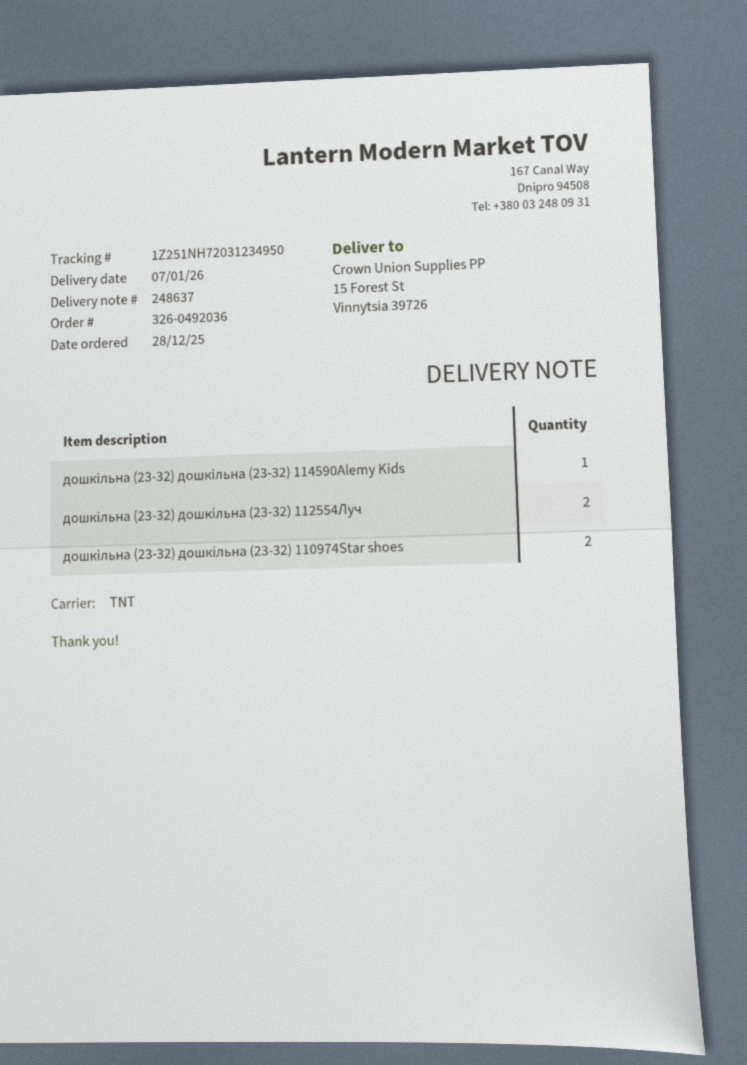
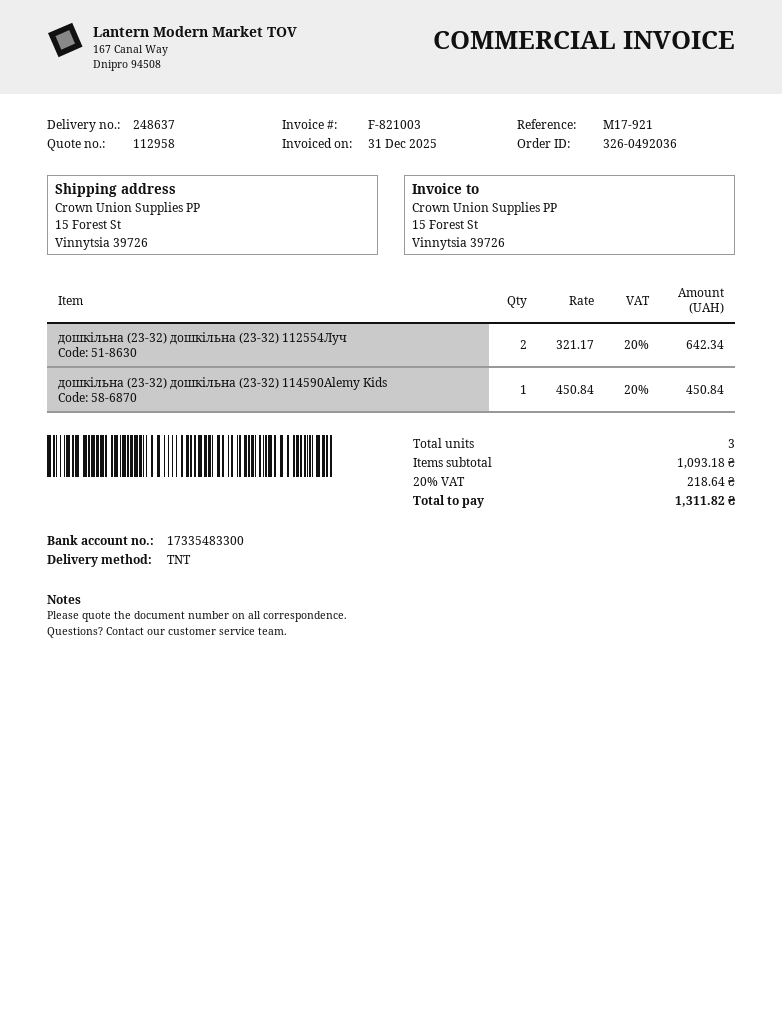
дошкільна (23-32) дошкільна (23-32) 110974Star shoes: 2 -> none

